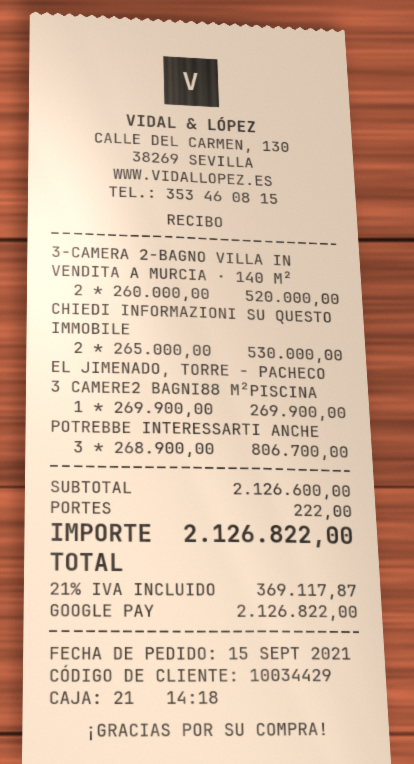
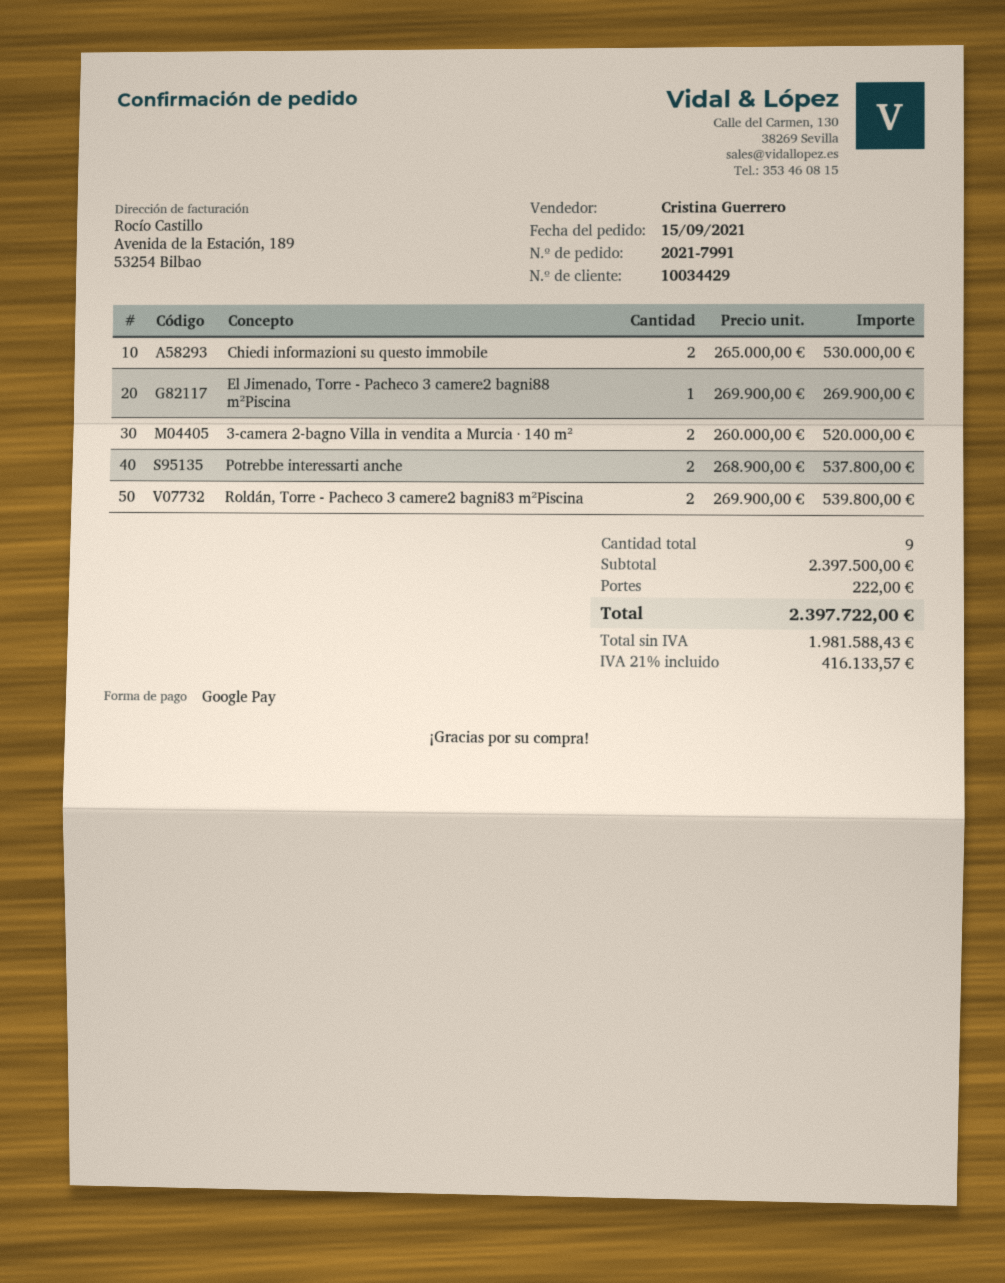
POTREBBE INTERESSARTI ANCHE: 3 x 268900.00 = 806700.00 -> 2 x 268900.00 = 537800.00
Roldán, Torre - Pacheco 3 camere2 bagni83 m²Piscina: none -> 2 x 269900.00 = 539800.00
subtotal: 2126600.00 -> 2397500.00
tax: 21% = 369117.87 -> 21% = 416133.57
total: 2126822.00 -> 2397722.00

